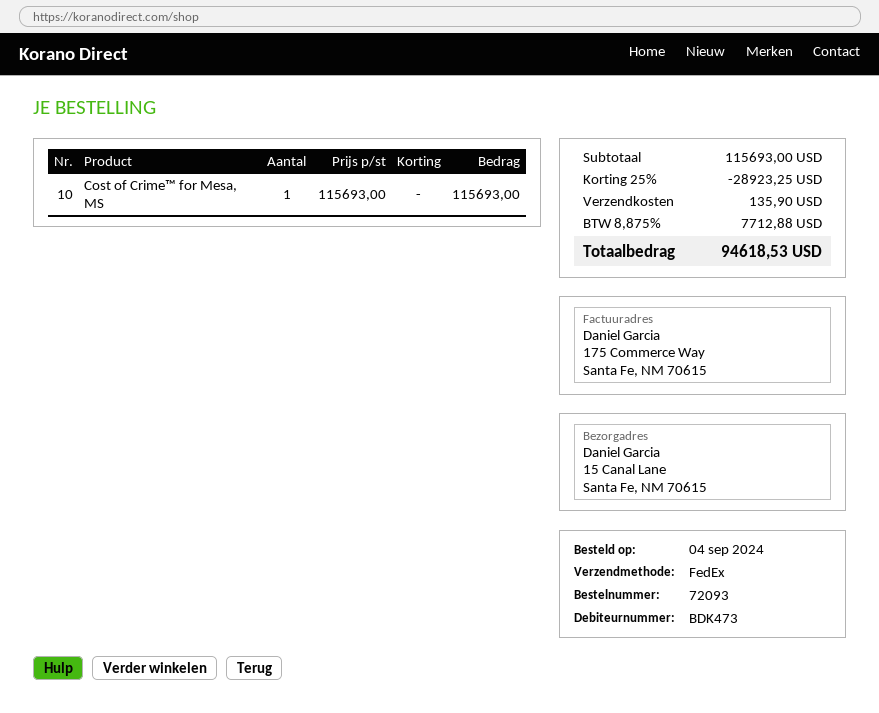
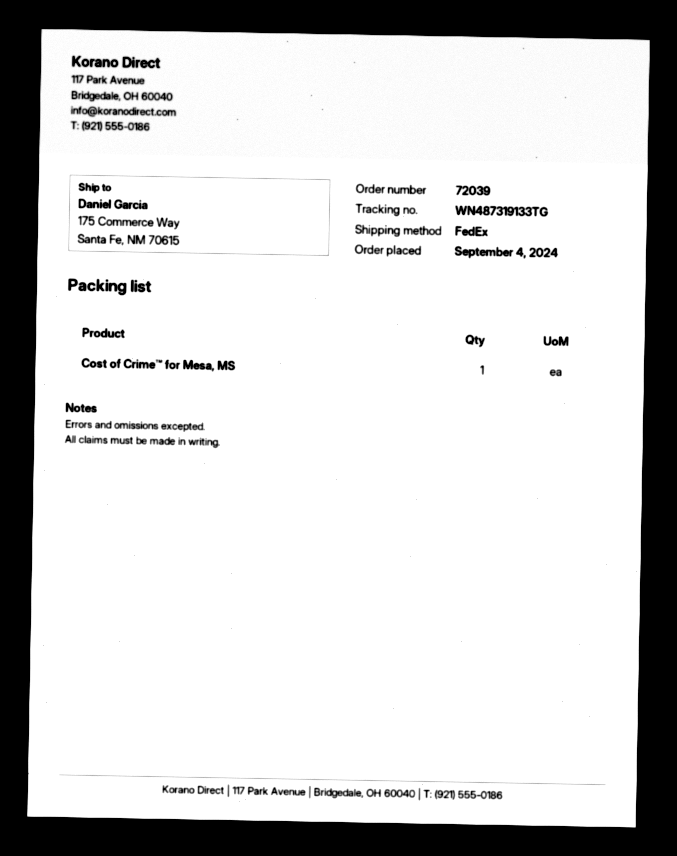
order number: 72093 -> 72039
ship to: 15 Canal Lane, Santa Fe, NM 70615 -> 175 Commerce Way, Santa Fe, NM 70615

